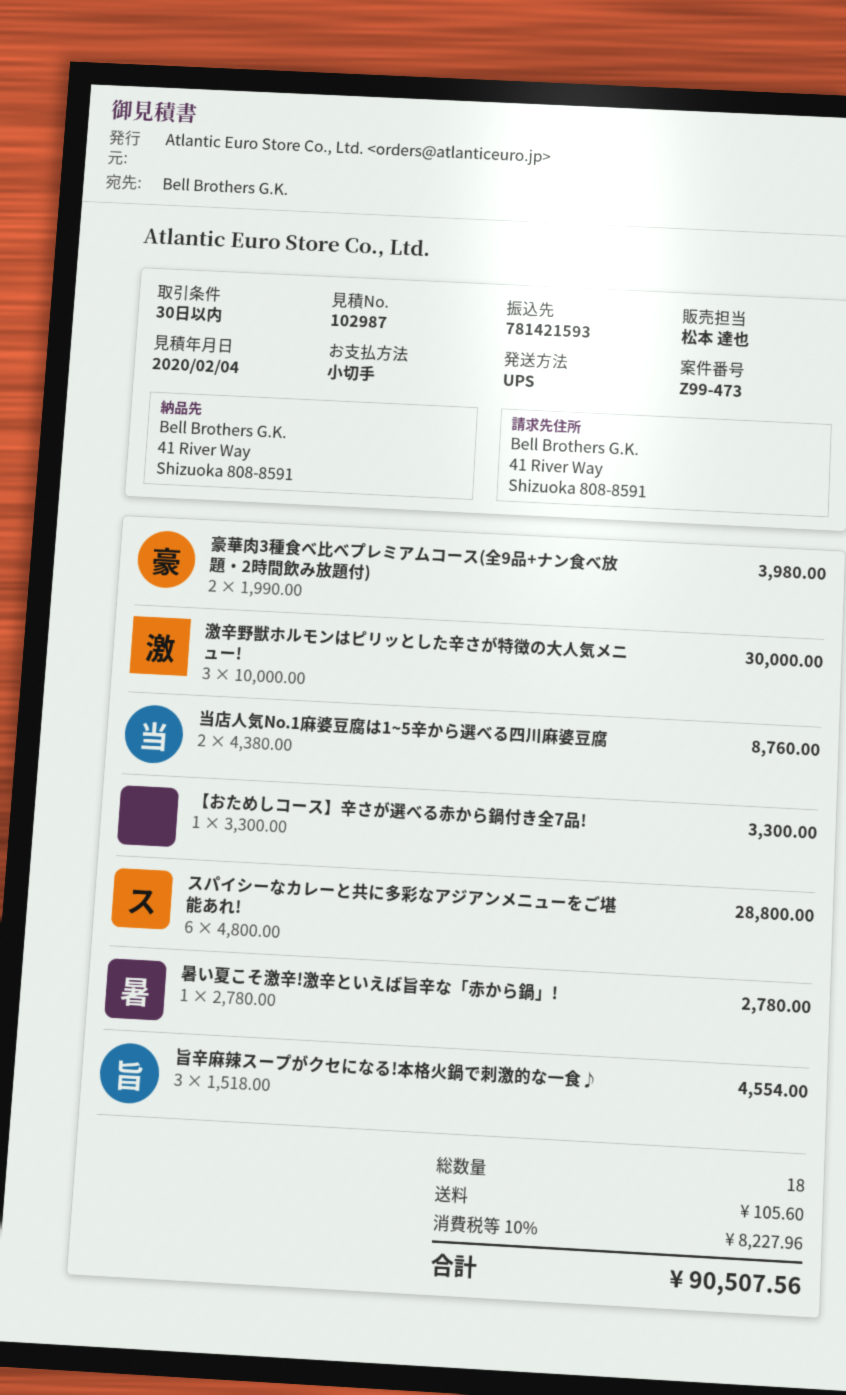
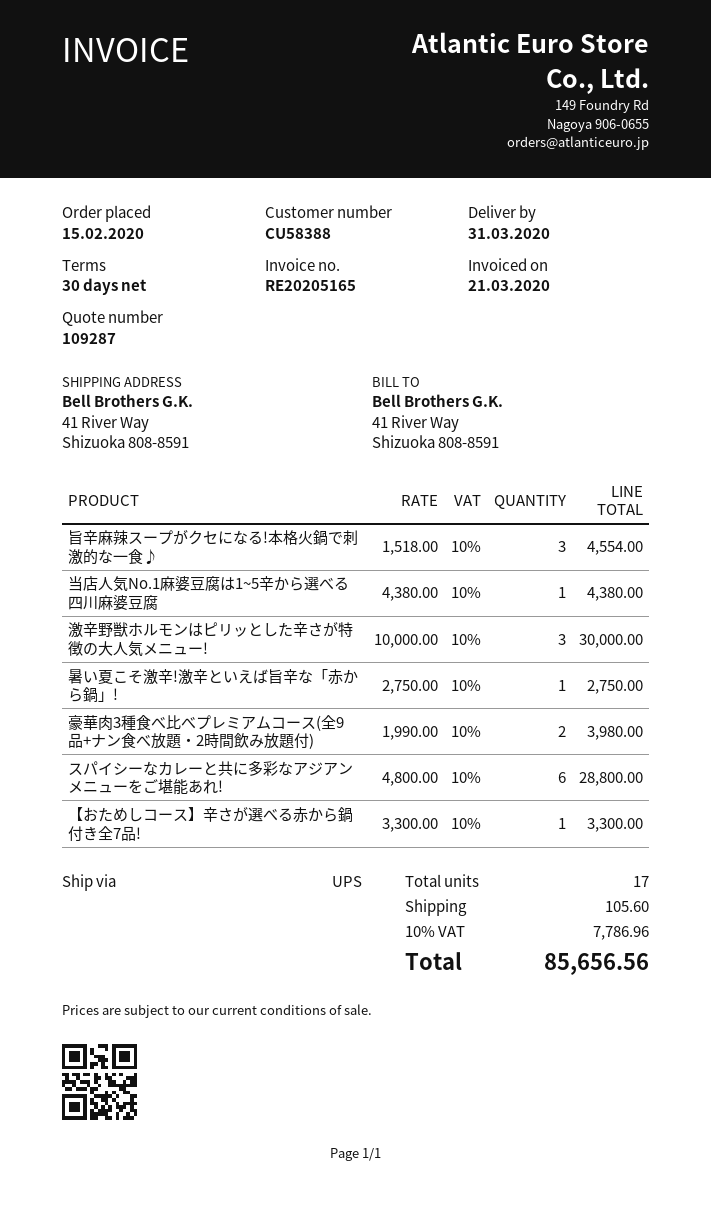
quote number: 102987 -> 109287
当店人気No.1麻婆豆腐は1~5辛から選べる四川麻婆豆腐: 2 x 4380.00 = 8760.00 -> 1 x 4380.00 = 4380.00
暑い夏こそ激辛!激辛といえば旨辛な「赤から鍋」!: 1 x 2780.00 = 2780.00 -> 1 x 2750.00 = 2750.00
total quantity: 18 -> 17
tax: 10% = 8227.96 -> 10% = 7786.96
total: 90507.56 -> 85656.56

